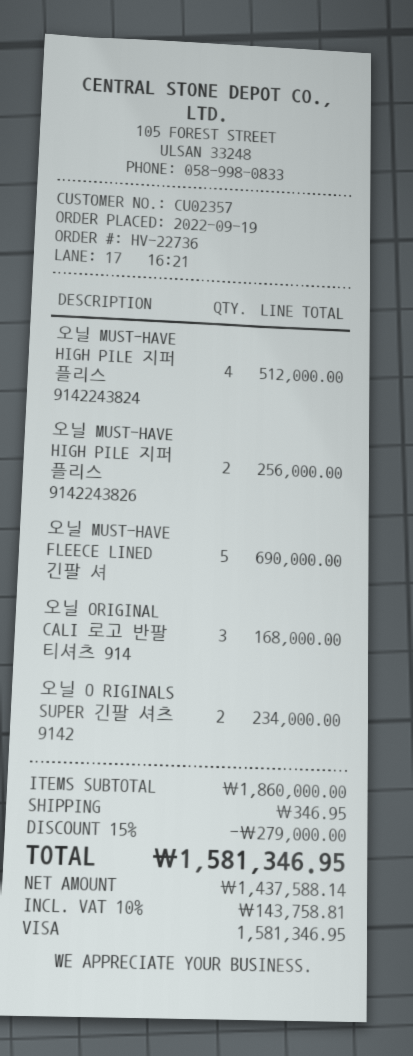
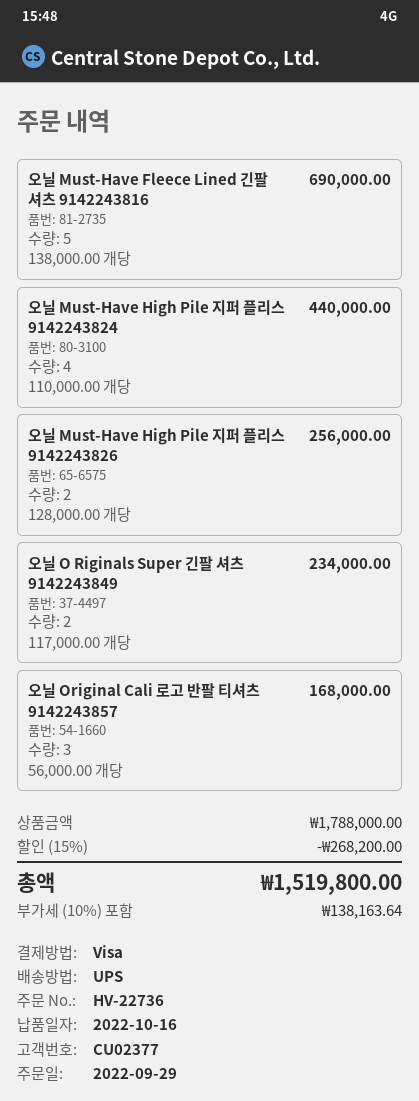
order date: 2022-09-19 -> 2022-09-29
customer number: CU02357 -> CU02377
오닐 MUST-HAVE HIGH PILE 지퍼 플리스 9142243824: 4 for 512000.00 -> 4 for 440000.00
subtotal: 1860000.00 -> 1788000.00
discount: 15% = 279000.00 -> 15% = 268200.00
shipping: 346.95 -> none
tax: 10% = 143758.81 -> 10% = 138163.64
total: 1581346.95 -> 1519800.00

